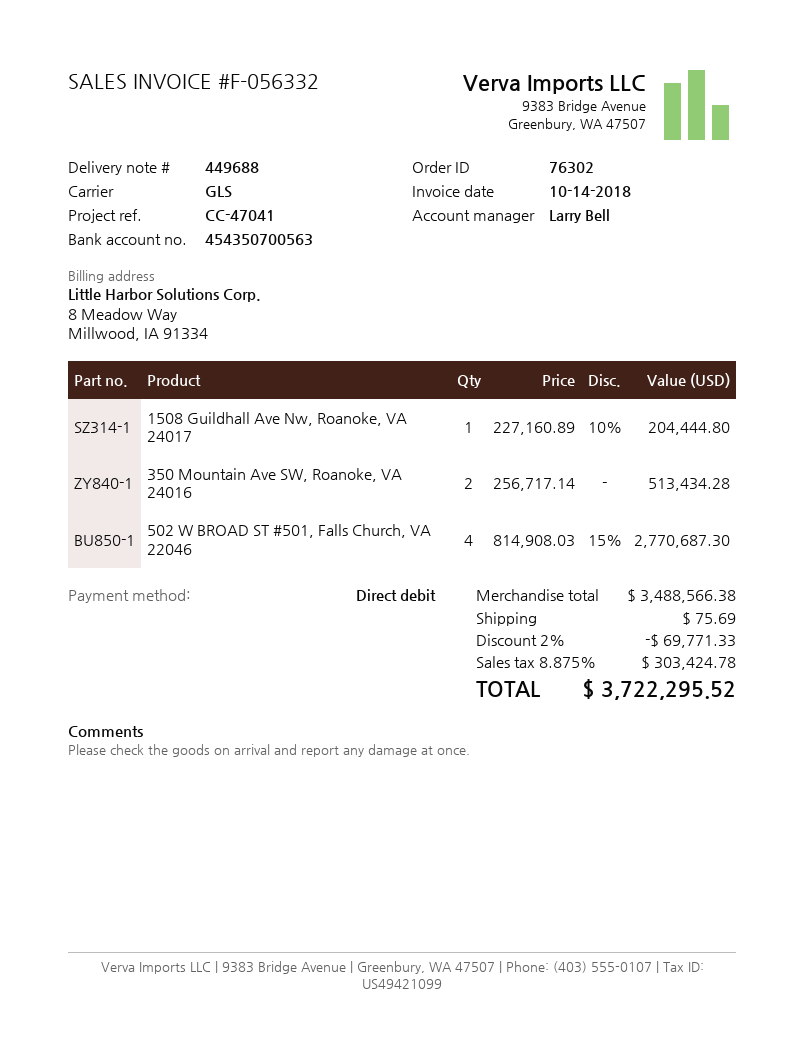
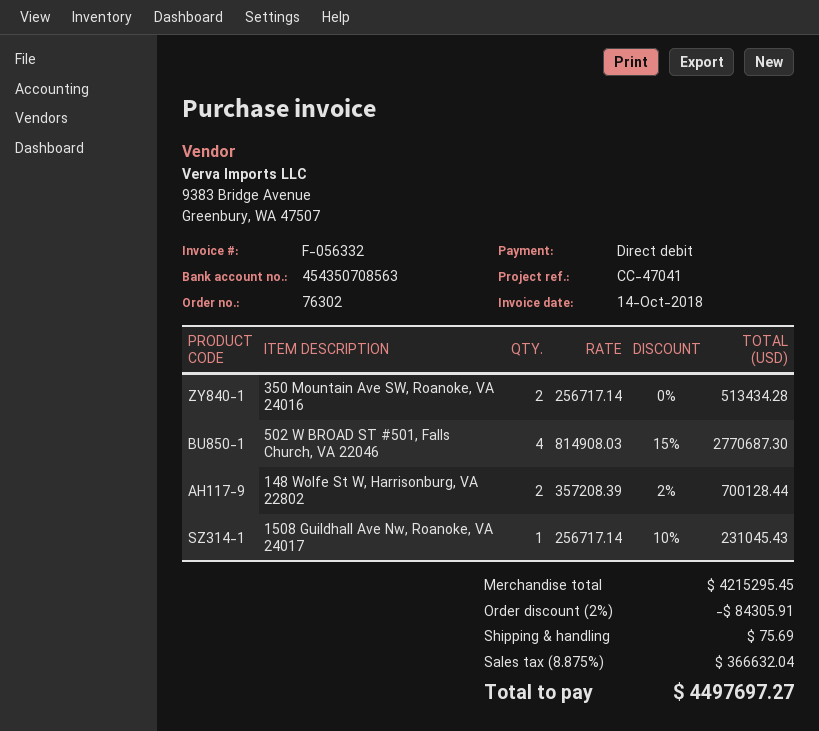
bank account: 454350700563 -> 454350708563
1508 Guildhall Ave Nw, Roanoke, VA 24017: 1 x 227160.89 - 10% = 204444.80 -> 1 x 256717.14 - 10% = 231045.43
148 Wolfe St W, Harrisonburg, VA 22802: none -> 2 x 357208.39 - 2% = 700128.44
subtotal: 3488566.38 -> 4215295.45
discount: 2% = 69771.33 -> 2% = 84305.91
tax: 8.875% = 303424.78 -> 8.875% = 366632.04
total: 3722295.52 -> 4497697.27

